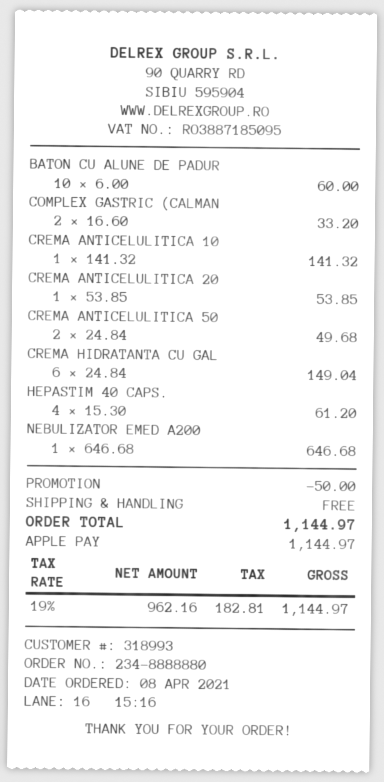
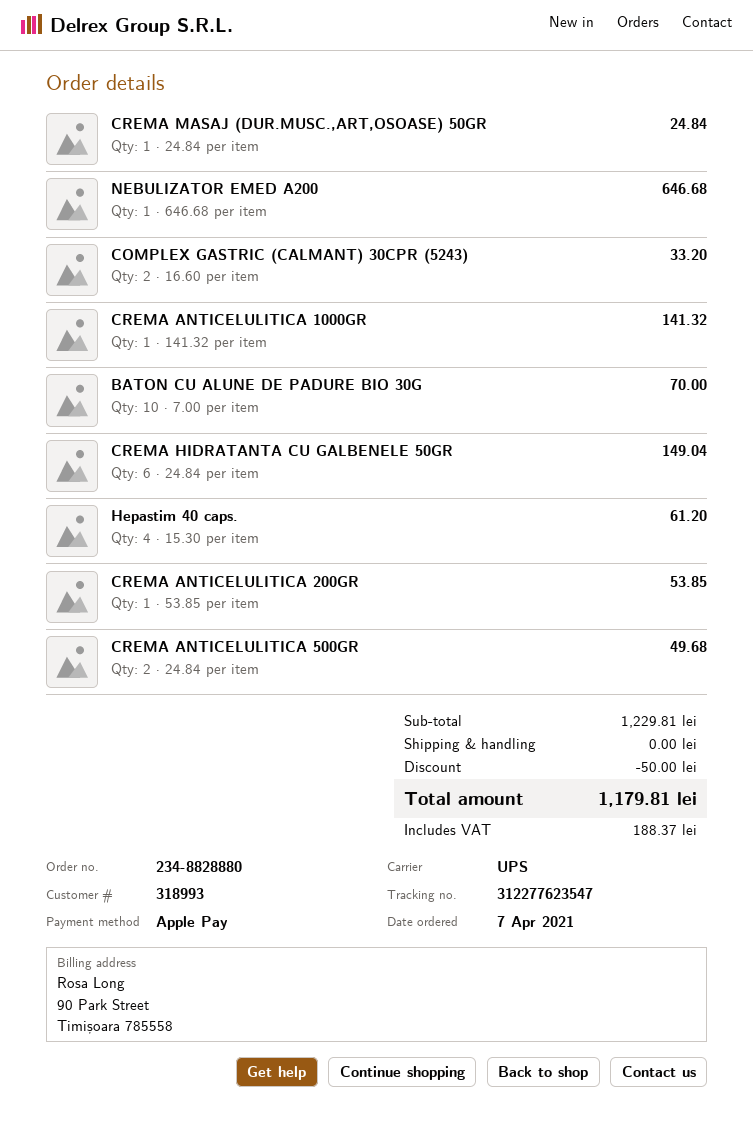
order number: 234-8888880 -> 234-8828880
order date: 2021-04-08 -> 2021-04-07
BATON CU ALUNE DE PADUR: 10 x 6.00 = 60.00 -> 10 x 7.00 = 70.00
CREMA MASAJ (DUR.MUSC.,ART,OSOASE) 50GR: none -> 1 x 24.84 = 24.84
tax: 182.81 -> 188.37
total: 1144.97 -> 1179.81

